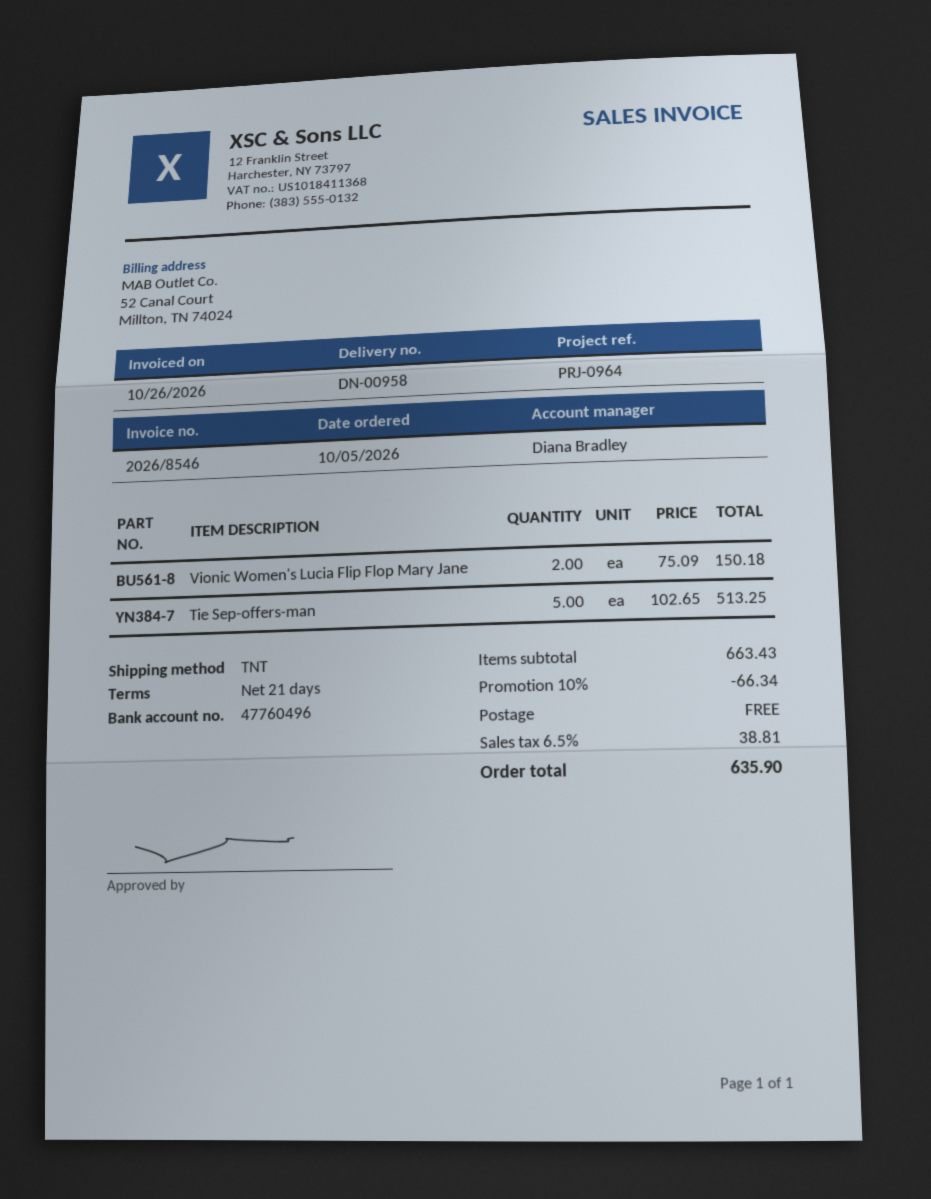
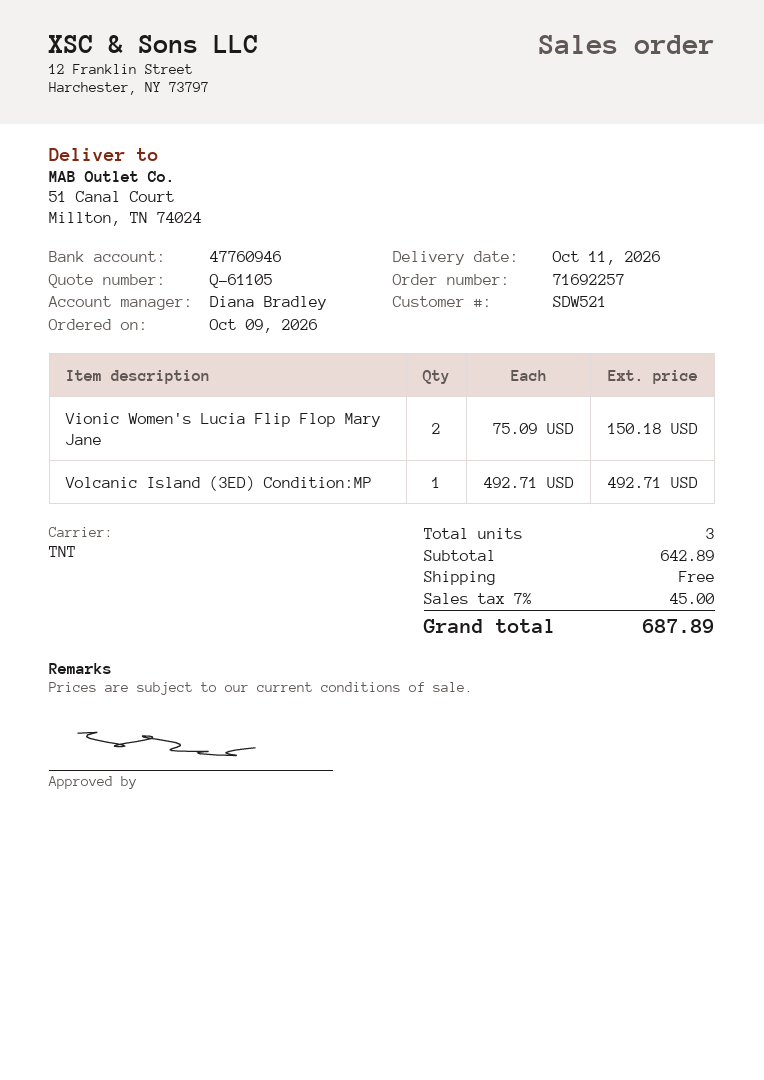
order date: 2026-10-05 -> 2026-10-09
bank account: 47760496 -> 47760946
Tie Sep-offers-man: 5 x 102.65 = 513.25 -> none
Volcanic Island (3ED) Condition:MP: none -> 1 x 492.71 = 492.71
subtotal: 663.43 -> 642.89
discount: 10% = 66.34 -> none
tax: 6.5% = 38.81 -> 7% = 45.00
total: 635.90 -> 687.89

